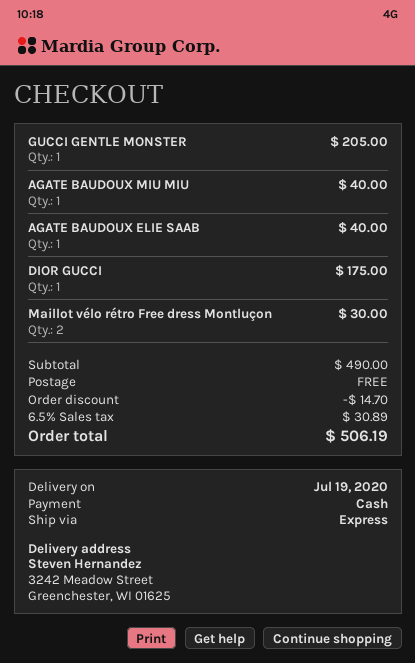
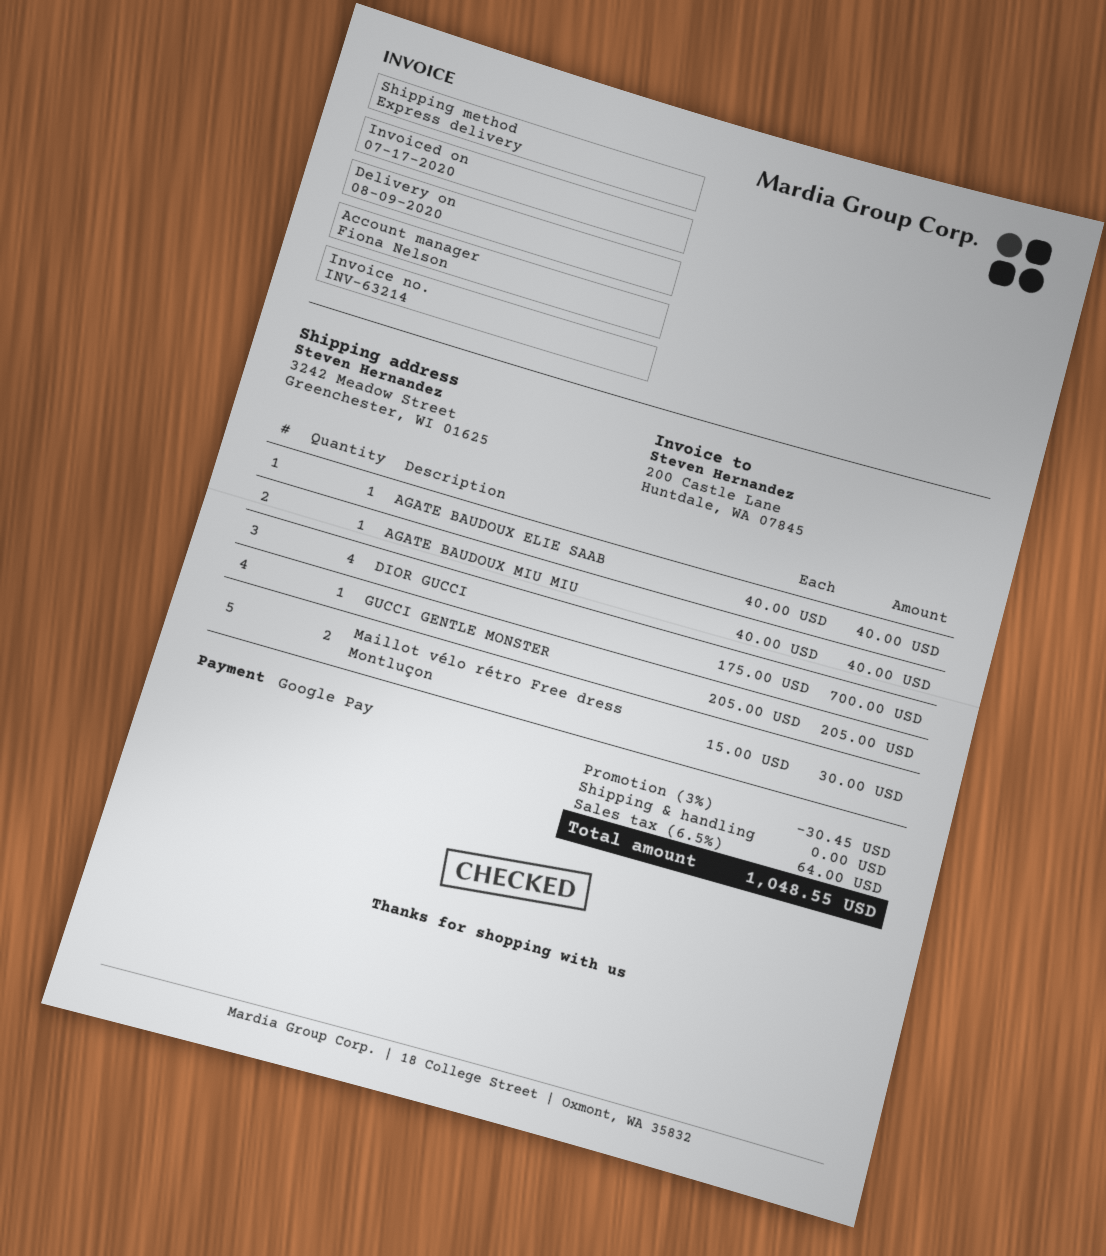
delivery date: 2020-07-19 -> 2020-08-09
payment method: cash -> Google Pay
DIOR GUCCI: 1 for 175.00 -> 4 for 700.00
discount: 14.70 -> 30.45
tax: 6.5% = 30.89 -> 6.5% = 64.00
total: 506.19 -> 1048.55

